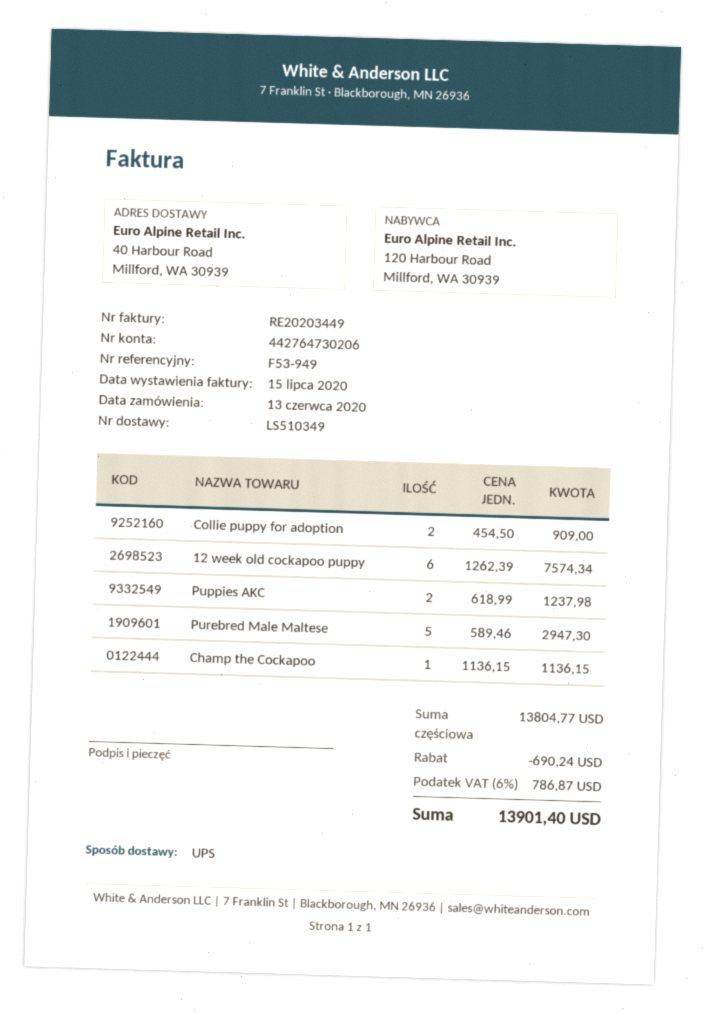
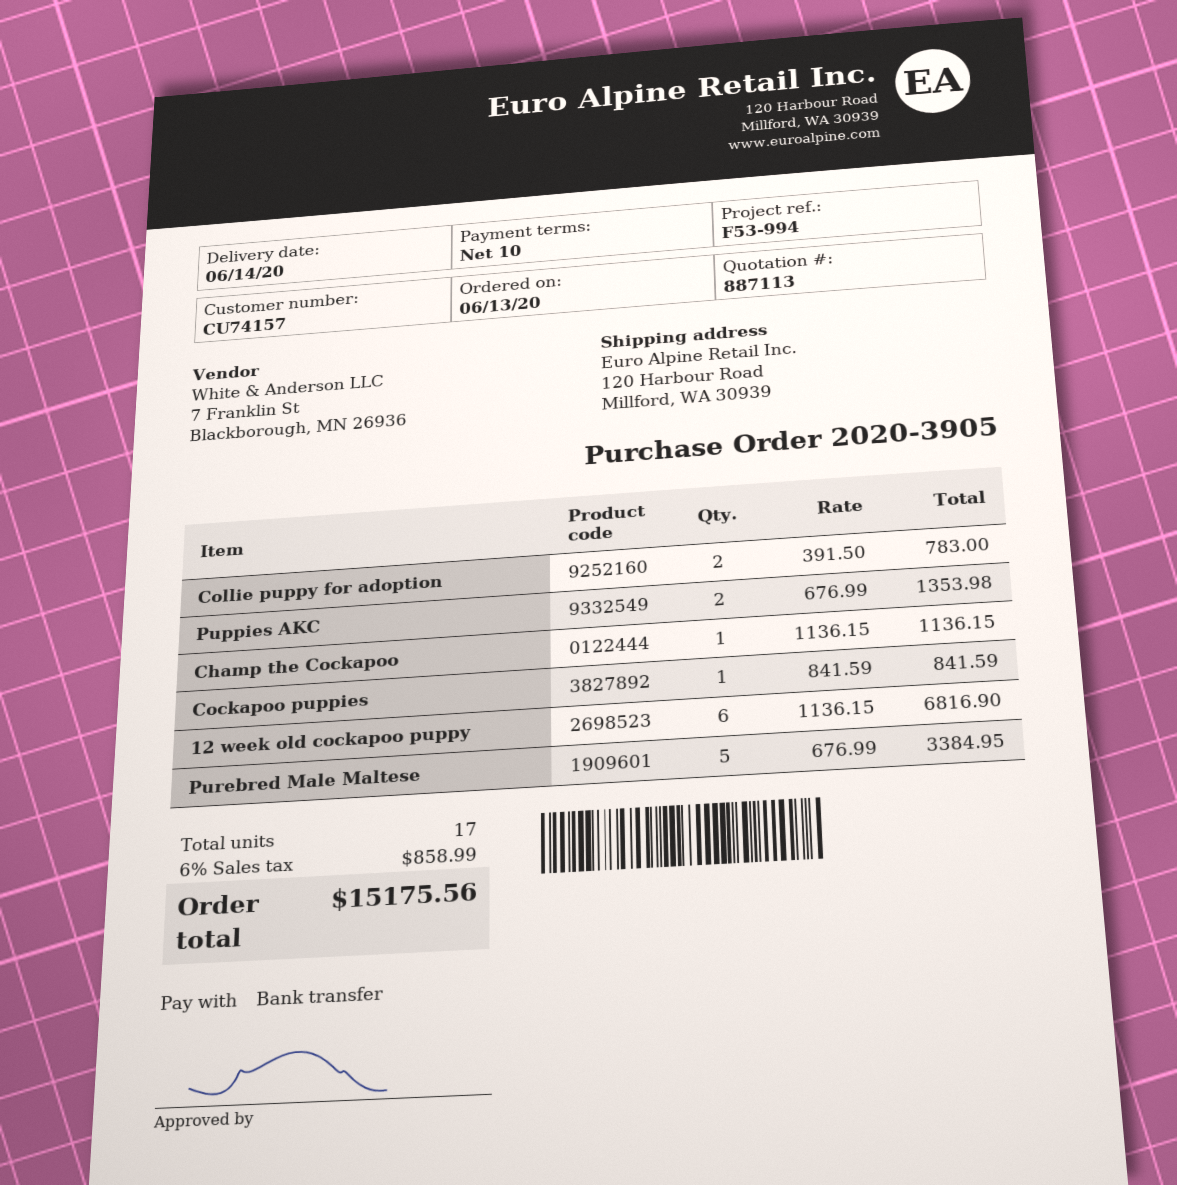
reference: F53-949 -> F53-994
ship to: 40 Harbour Road, Millford, WA 30939 -> 120 Harbour Road, Millford, WA 30939
Collie puppy for adoption: 2 x 454.50 = 909.00 -> 2 x 391.50 = 783.00
12 week old cockapoo puppy: 6 x 1262.39 = 7574.34 -> 6 x 1136.15 = 6816.90
Puppies AKC: 2 x 618.99 = 1237.98 -> 2 x 676.99 = 1353.98
Purebred Male Maltese: 5 x 589.46 = 2947.30 -> 5 x 676.99 = 3384.95
Cockapoo puppies: none -> 1 x 841.59 = 841.59
discount: 690.24 -> none
tax: 6% = 786.87 -> 6% = 858.99
total: 13901.40 -> 15175.56

